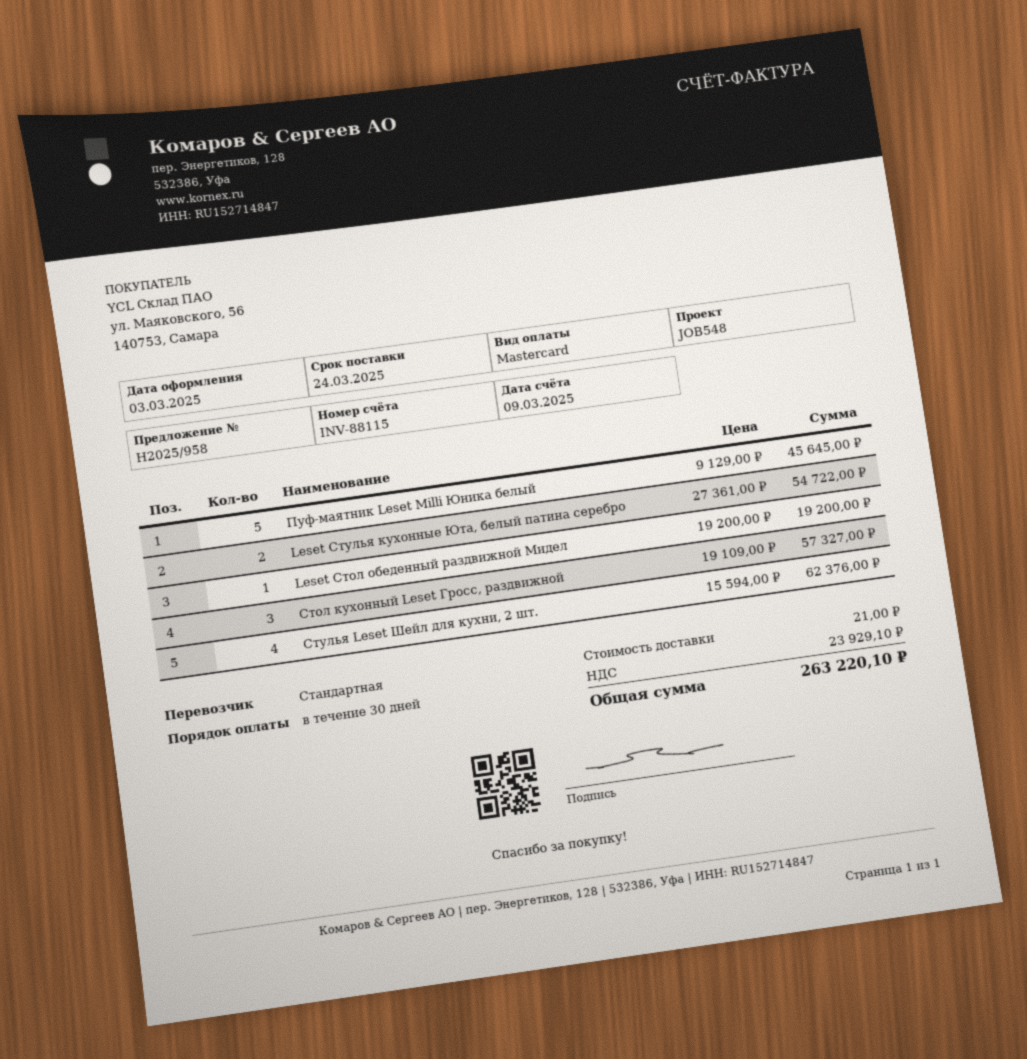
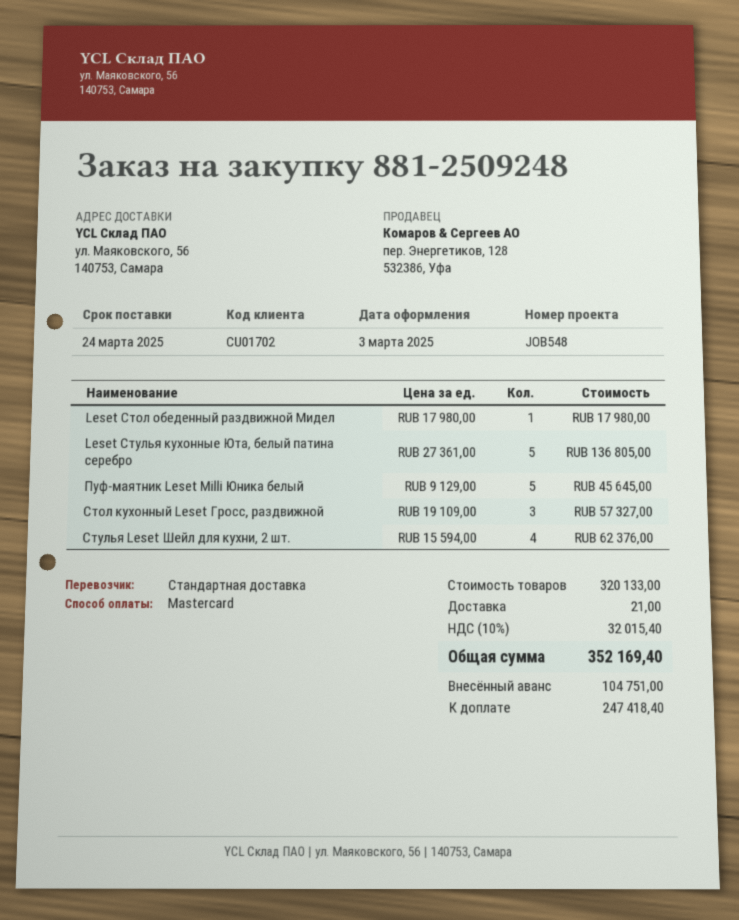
Leset Стулья кухонные Юта, белый патина серебро: 2 x 27361.00 = 54722.00 -> 5 x 27361.00 = 136805.00
Leset Стол обеденный раздвижной Мидел: 1 x 19200.00 = 19200.00 -> 1 x 17980.00 = 17980.00
tax: 23929.10 -> 32015.40
total: 263220.10 -> 352169.40

